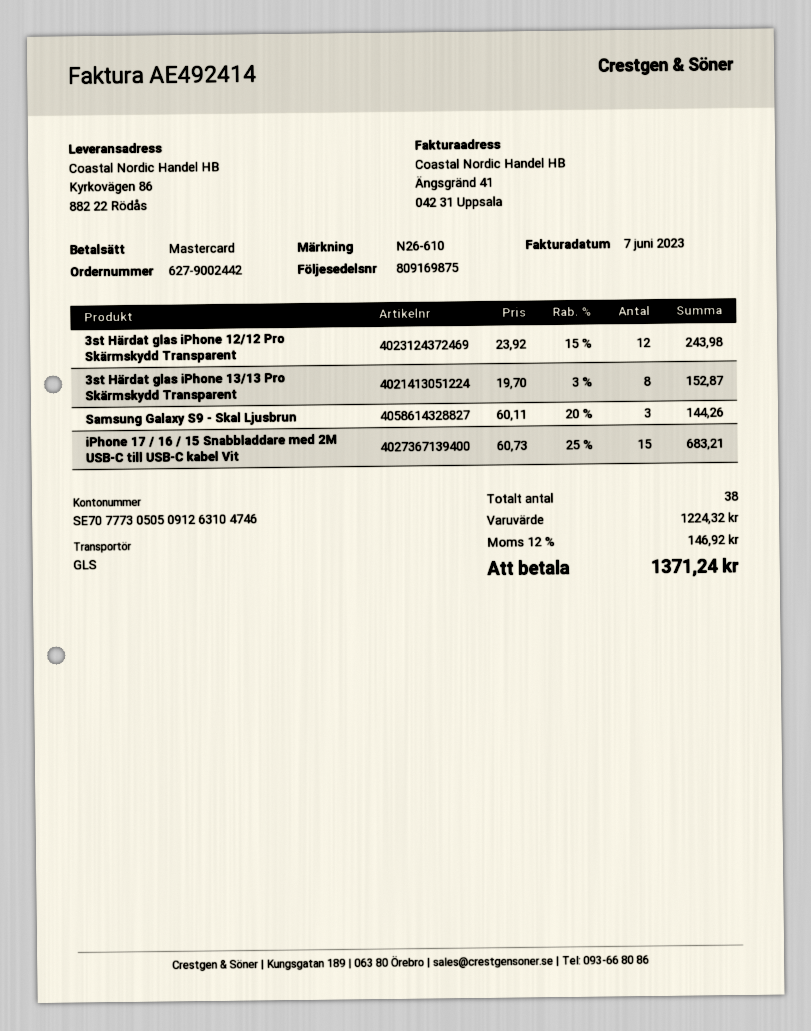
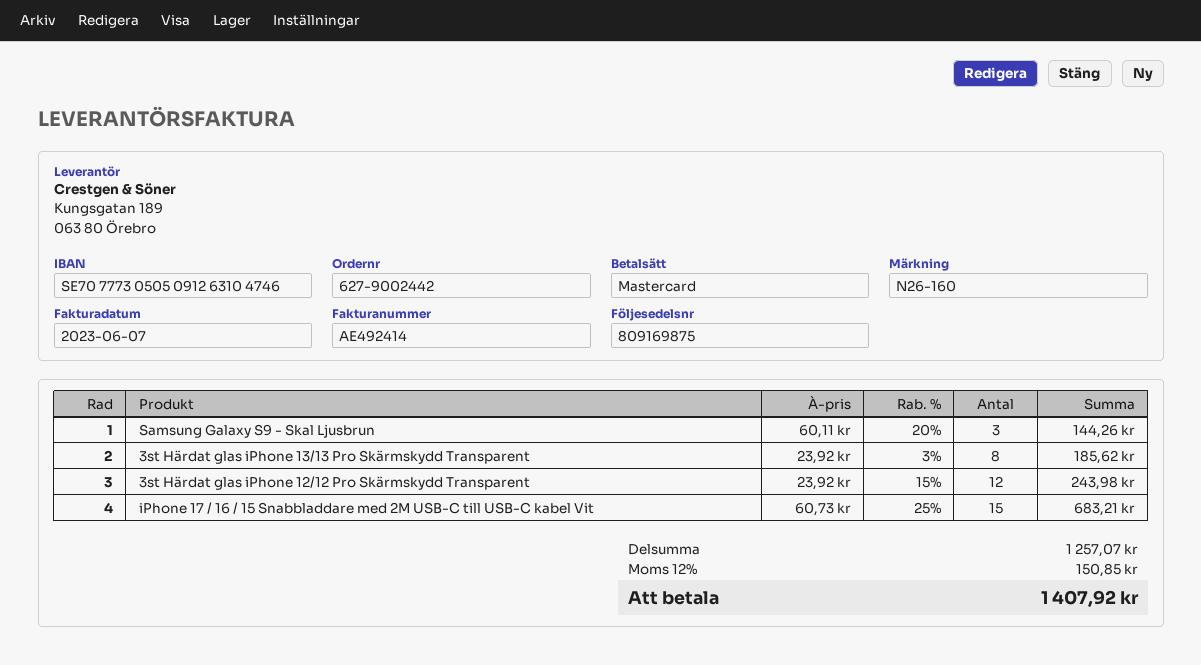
reference: N26-610 -> N26-160
3st Härdat glas iPhone 13/13 Pro Skärmskydd Transparent: 8 x 19.70 - 3% = 152.87 -> 8 x 23.92 - 3% = 185.62
subtotal: 1224.32 -> 1257.07
tax: 12% = 146.92 -> 12% = 150.85
total: 1371.24 -> 1407.92

